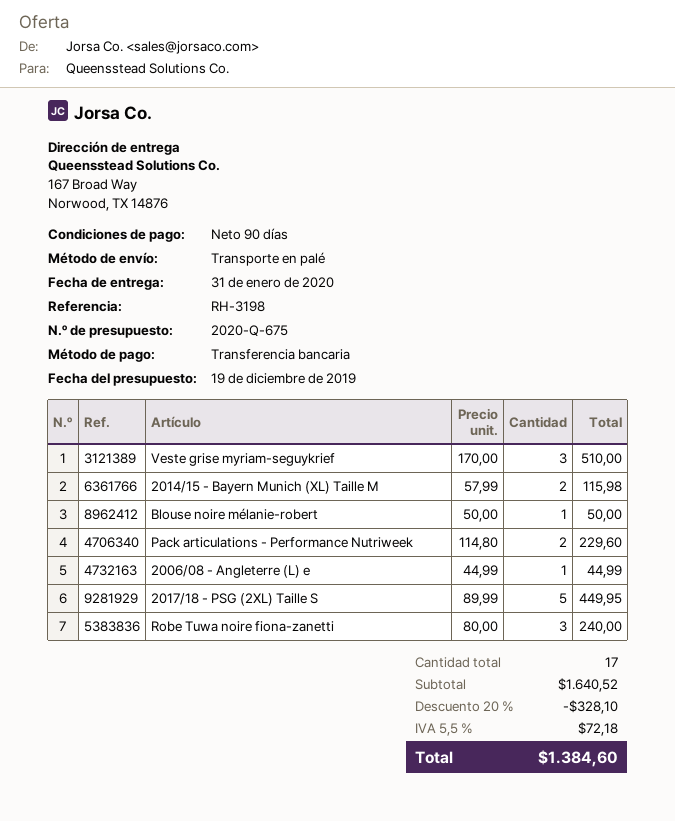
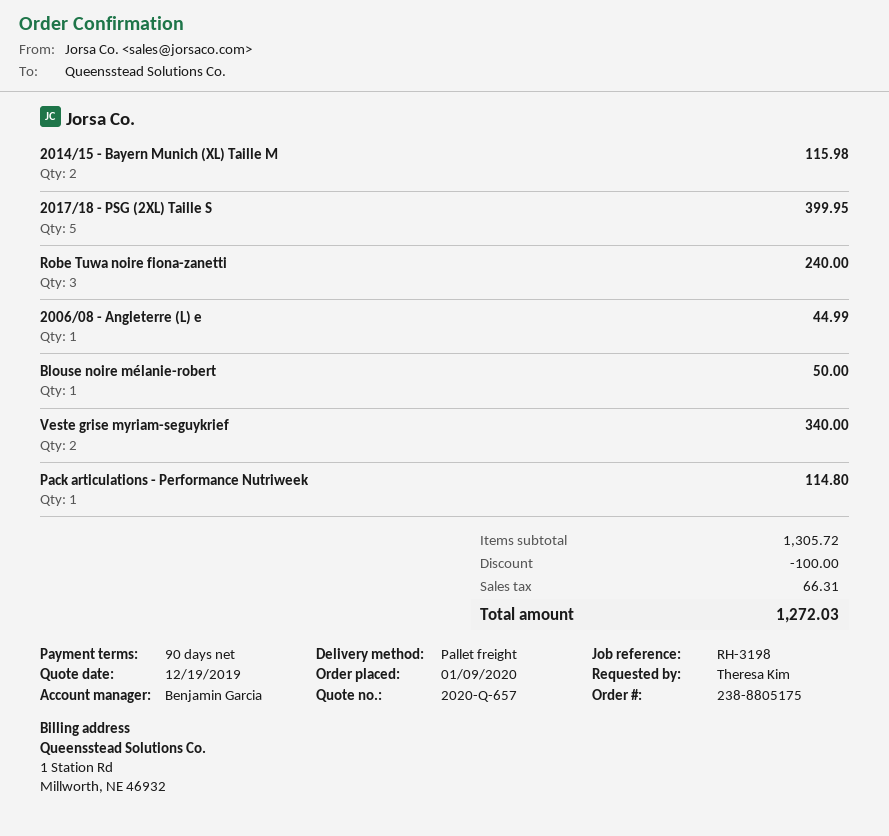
quote number: 2020-Q-675 -> 2020-Q-657
Veste grise myriam-seguykrief: 3 for 510.00 -> 2 for 340.00
Pack articulations - Performance Nutriweek: 2 for 229.60 -> 1 for 114.80
2017/18 - PSG (2XL) Taille S: 5 for 449.95 -> 5 for 399.95
subtotal: 1640.52 -> 1305.72
discount: 328.10 -> 100.00
tax: 72.18 -> 66.31
total: 1384.60 -> 1272.03

